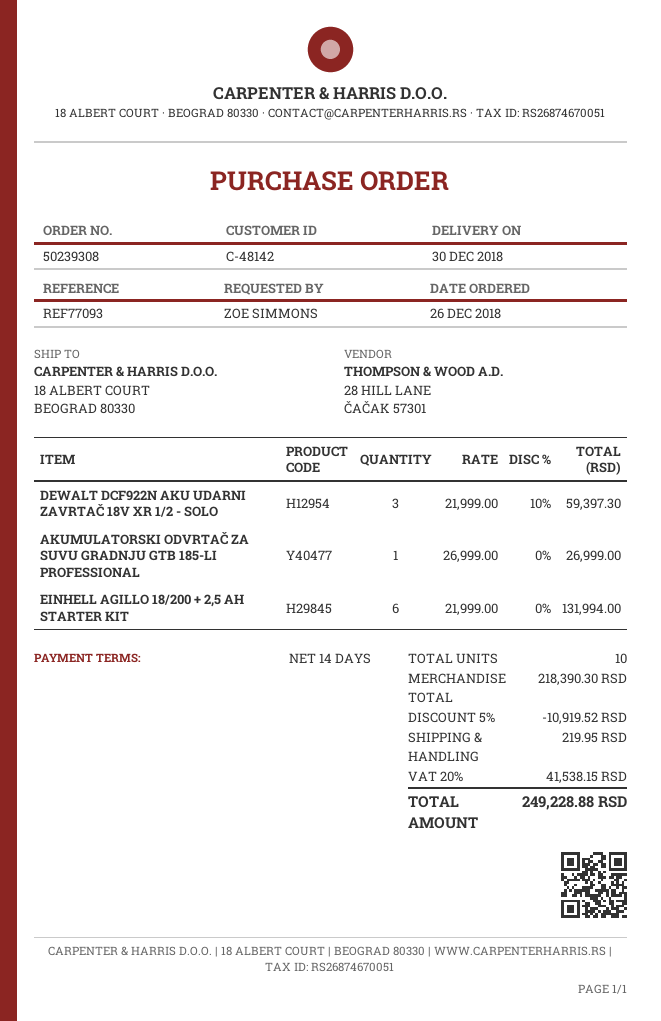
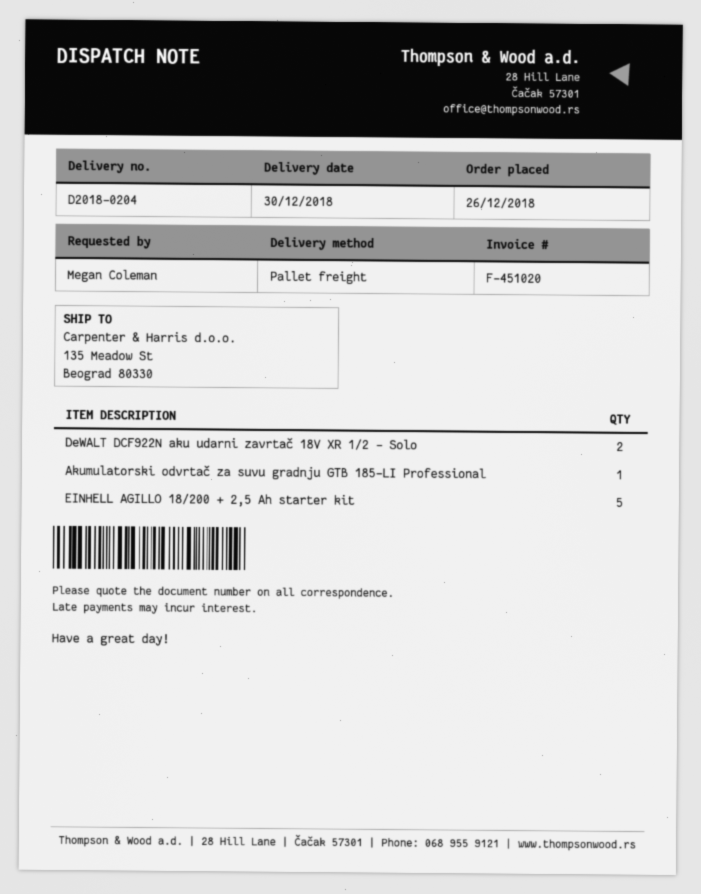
ordered by: ZOE SIMMONS -> Megan Coleman
ship to: 18 ALBERT COURT, BEOGRAD 80330 -> 135 Meadow St, Beograd 80330
DEWALT DCF922N AKU UDARNI ZAVRTAČ 18V XR 1/2 - SOLO: 3 -> 2
EINHELL AGILLO 18/200 + 2,5 AH STARTER KIT: 6 -> 5

